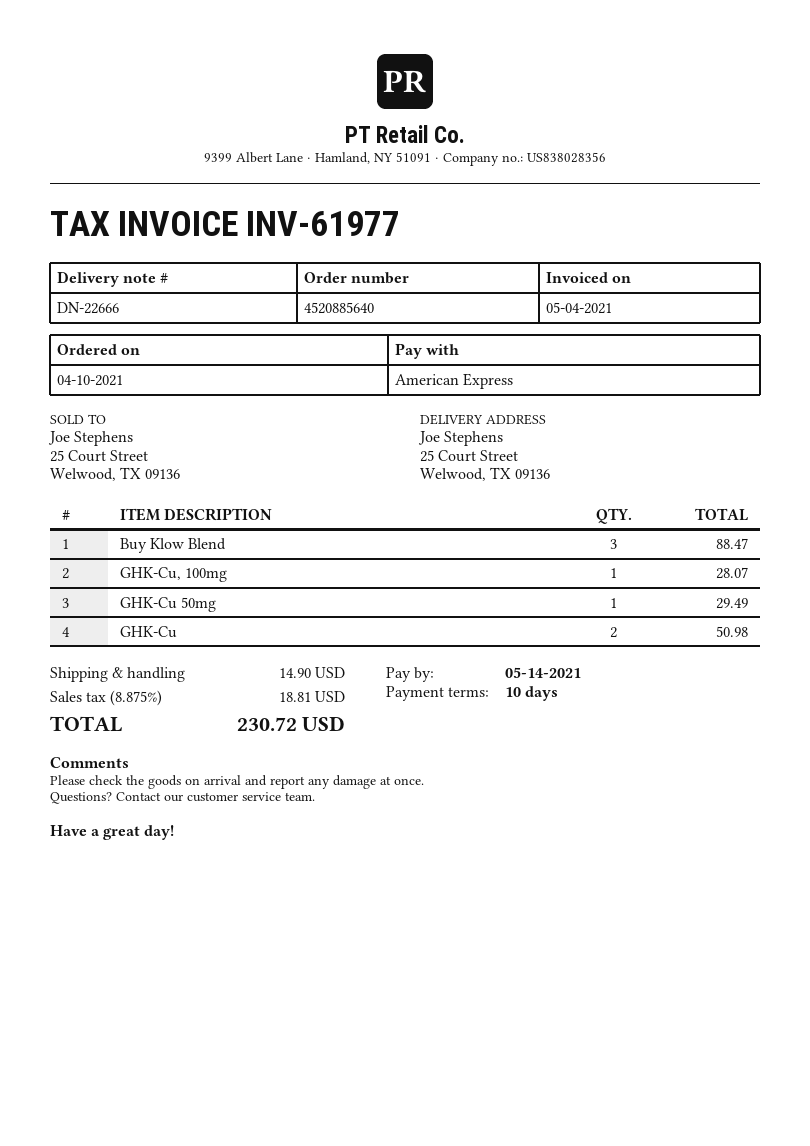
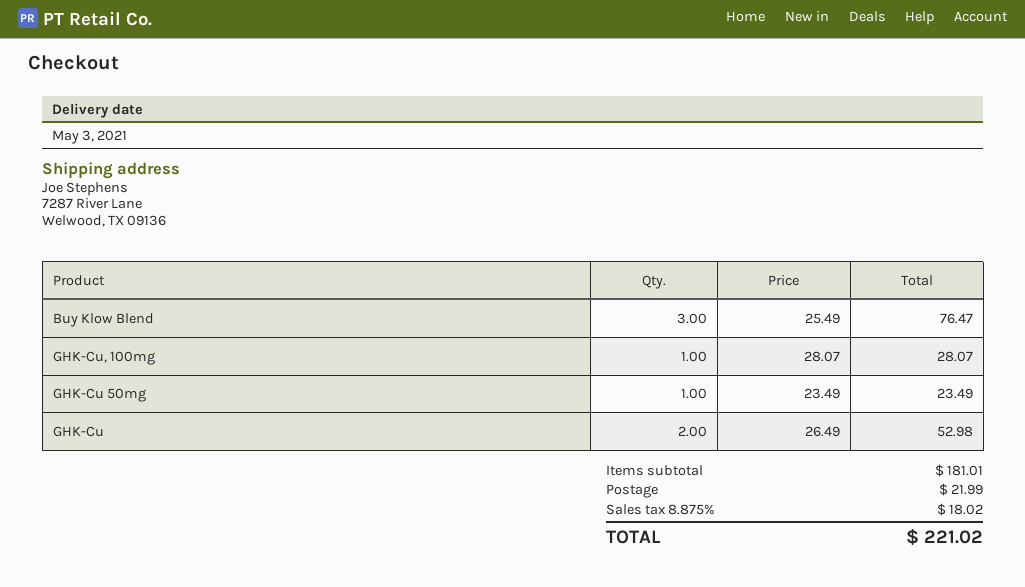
ship to: 25 Court Street, Welwood, TX 09136 -> 7287 River Lane, Welwood, TX 09136
Buy Klow Blend: 3 for 88.47 -> 3 for 76.47
GHK-Cu 50mg: 1 for 29.49 -> 1 for 23.49
GHK-Cu: 2 for 50.98 -> 2 for 52.98
shipping: 14.90 -> 21.99
tax: 8.875% = 18.81 -> 8.875% = 18.02
total: 230.72 -> 221.02

